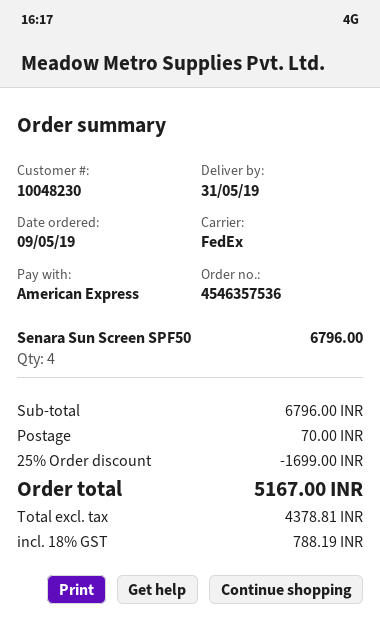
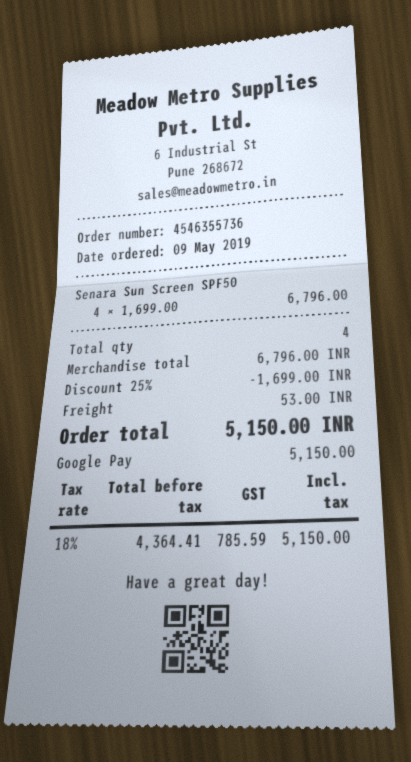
order number: 4546357536 -> 4546355736
payment method: American Express -> Google Pay
shipping: 70.00 -> 53.00
net: 4378.81 -> 4364.41
tax: 18% = 788.19 -> 18% = 785.59
total: 5167.00 -> 5150.00

